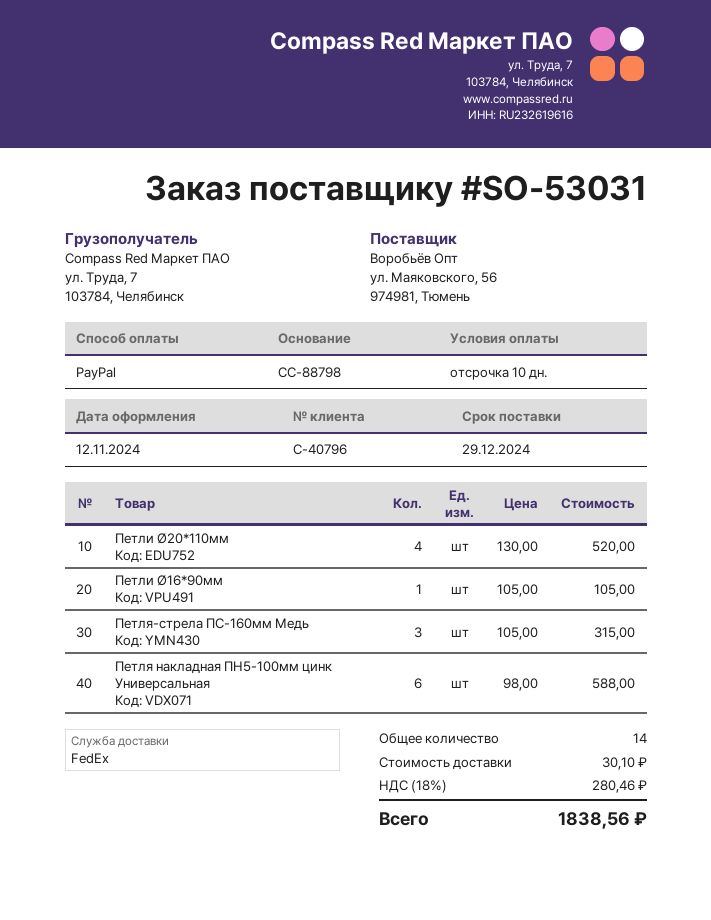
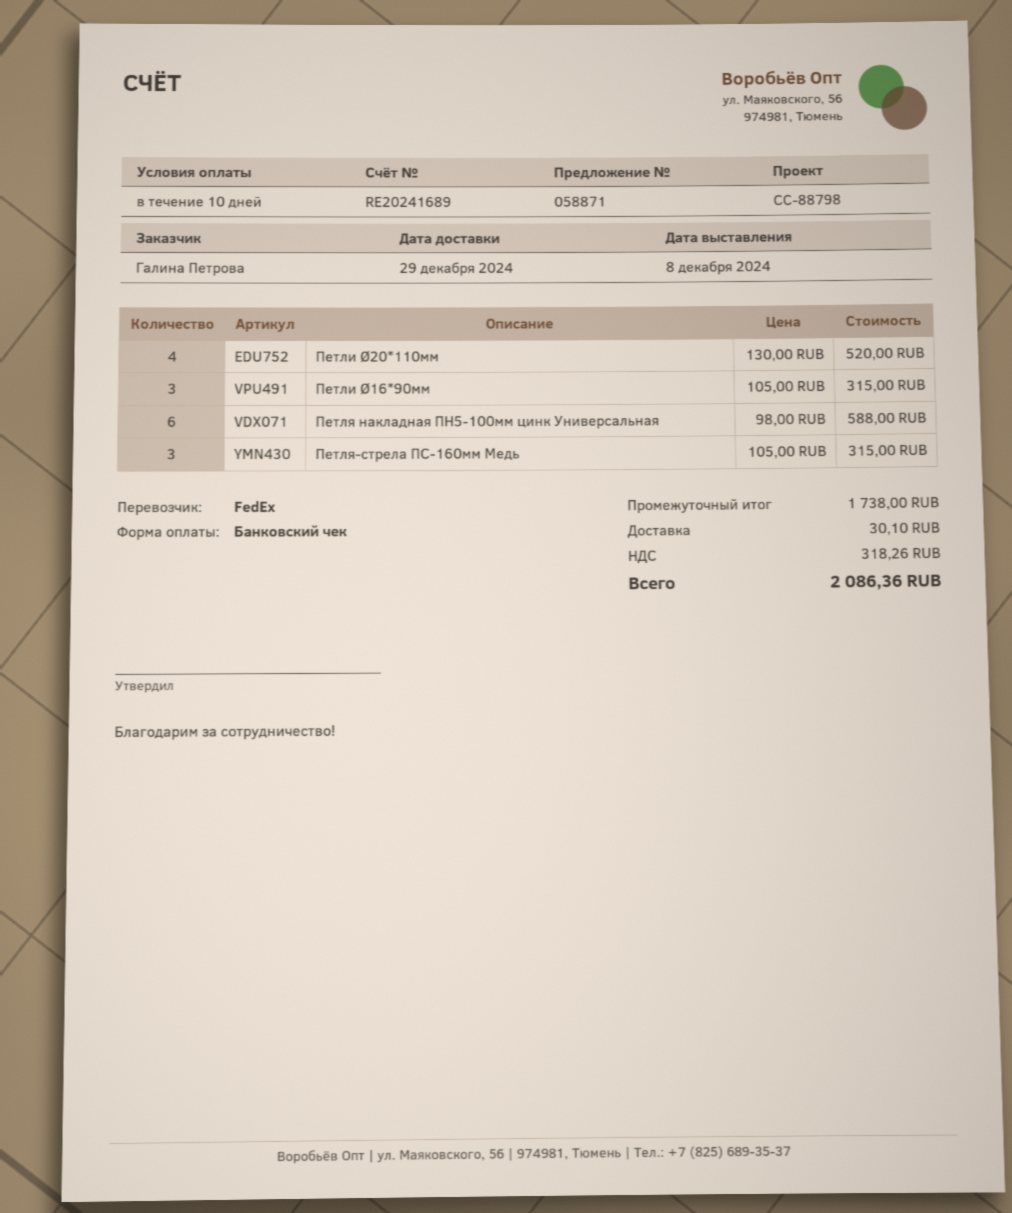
payment method: PayPal -> cheque
Петли Ø16*90мм: 1 x 105.00 = 105.00 -> 3 x 105.00 = 315.00
tax: 280.46 -> 318.26
total: 1838.56 -> 2086.36

